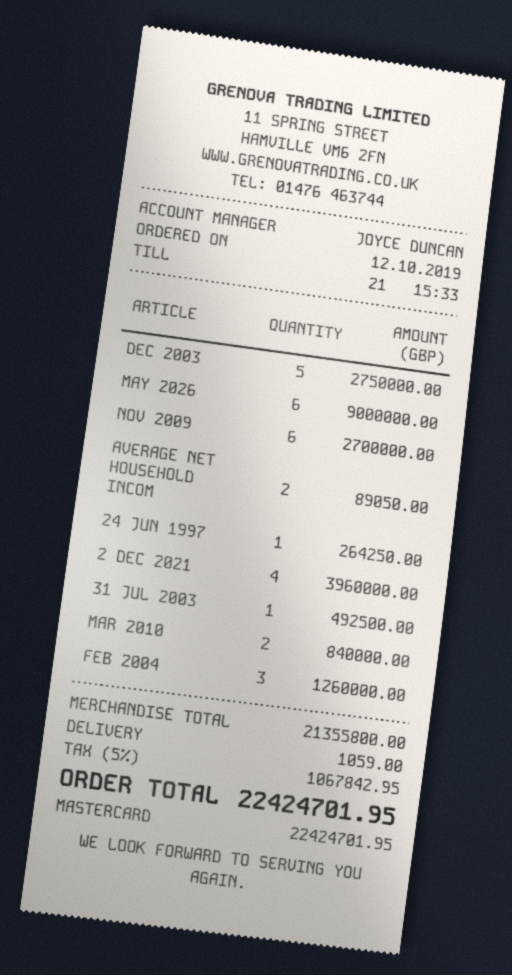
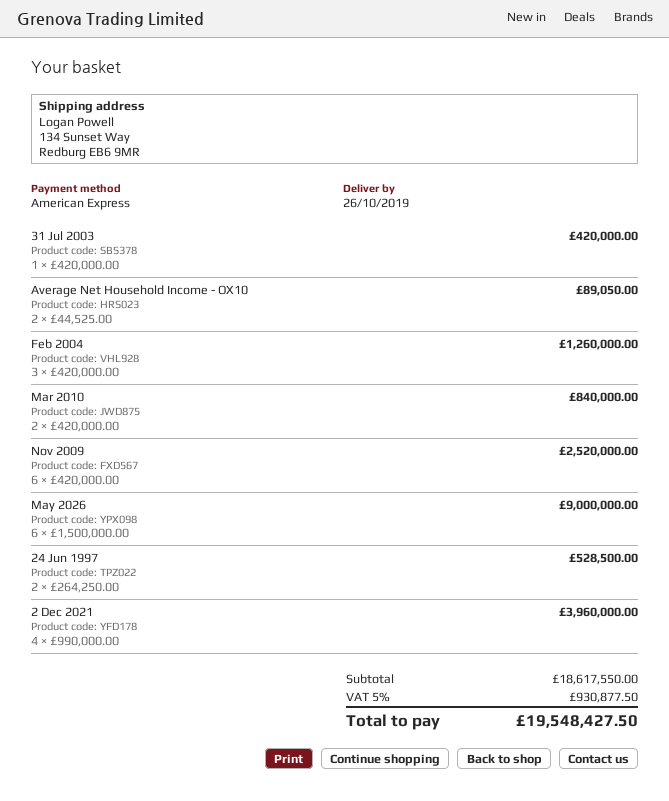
payment method: Mastercard -> American Express
DEC 2003: 5 for 2750000.00 -> none
NOV 2009: 6 for 2700000.00 -> 6 for 2520000.00
24 JUN 1997: 1 for 264250.00 -> 2 for 528500.00
31 JUL 2003: 1 for 492500.00 -> 1 for 420000.00
subtotal: 21355800.00 -> 18617550.00
shipping: 1059.00 -> none
tax: 5% = 1067842.95 -> 5% = 930877.50
total: 22424701.95 -> 19548427.50

